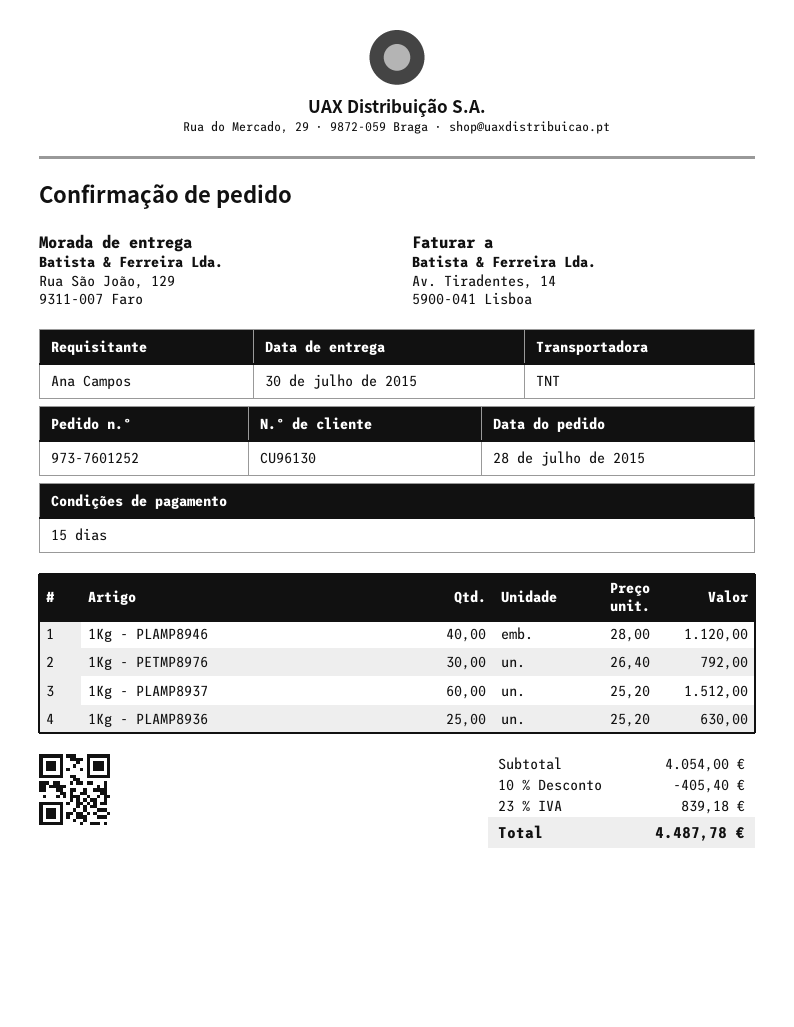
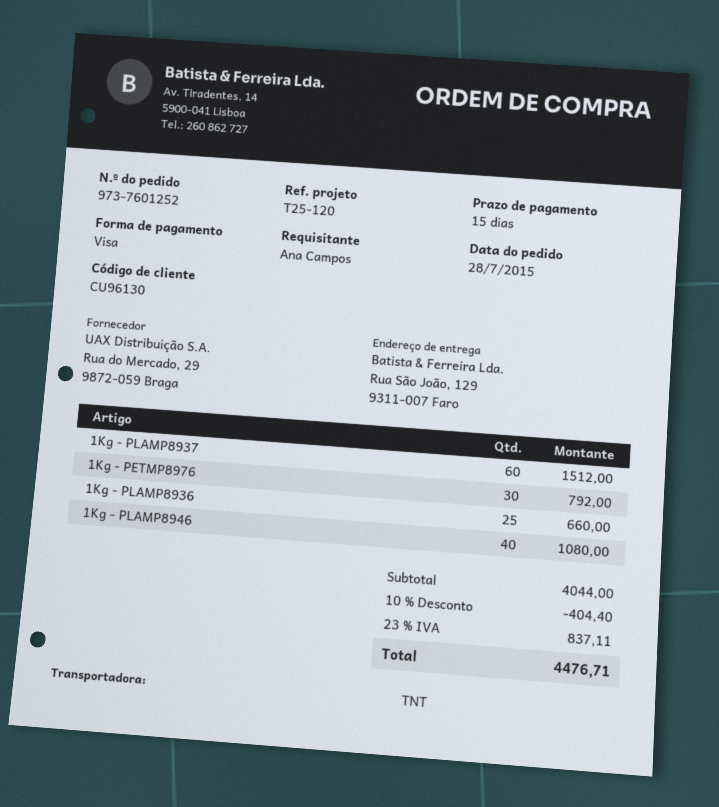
1Kg - PLAMP8946: 40 for 1120.00 -> 40 for 1080.00
1Kg - PLAMP8936: 25 for 630.00 -> 25 for 660.00
subtotal: 4054.00 -> 4044.00
discount: 10% = 405.40 -> 10% = 404.40
tax: 23% = 839.18 -> 23% = 837.11
total: 4487.78 -> 4476.71

